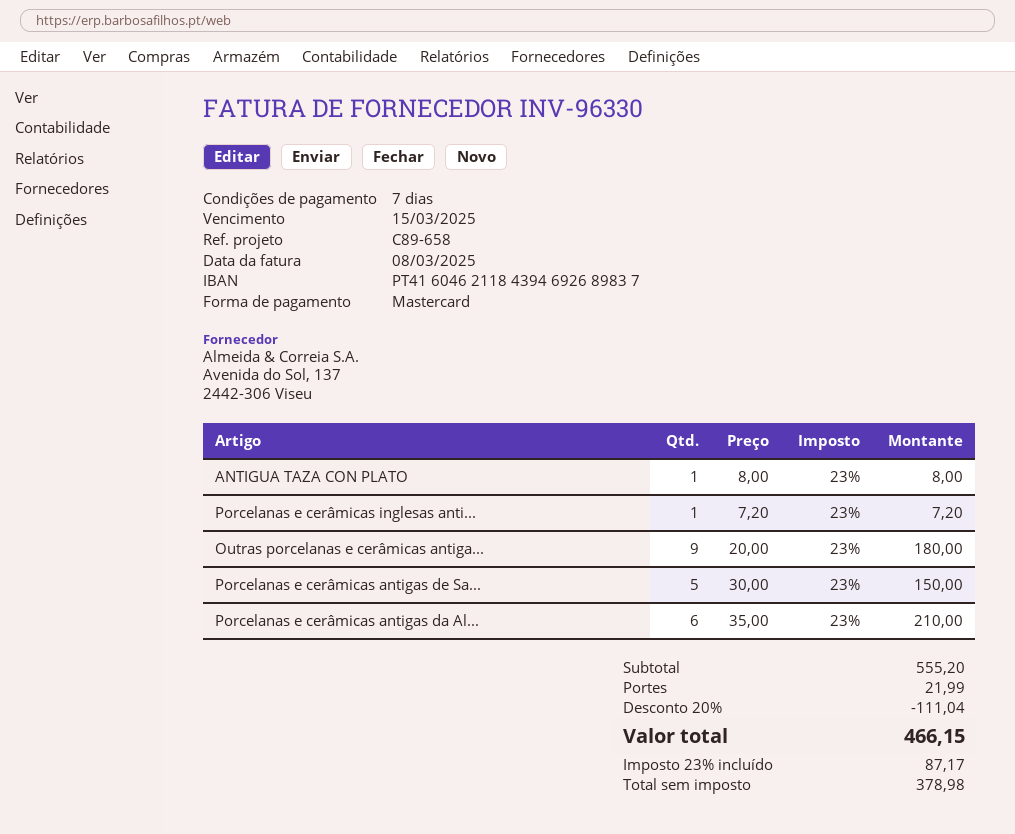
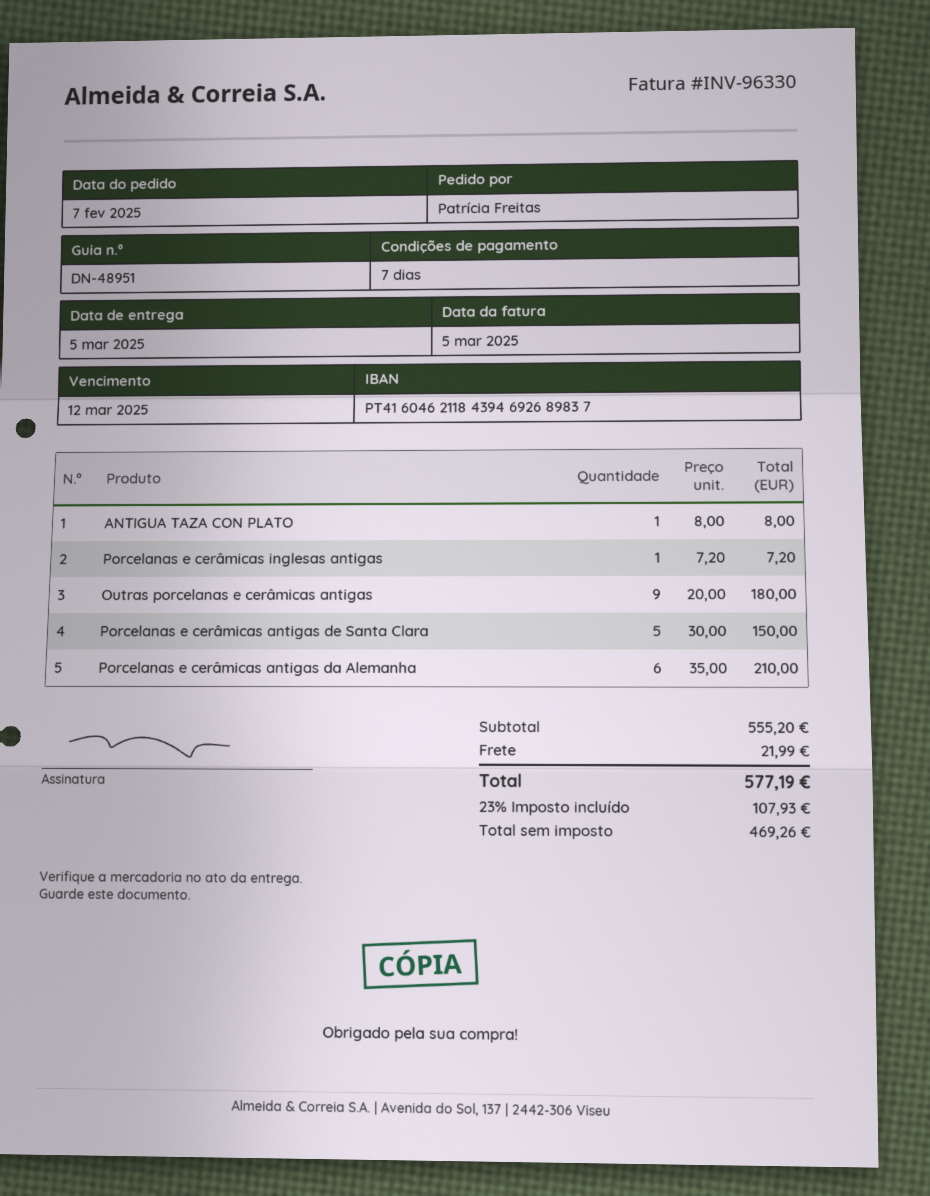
invoice date: 2025-03-08 -> 2025-03-05
due date: 2025-03-15 -> 2025-03-12
discount: 20% = 111.04 -> none
net: 378.98 -> 469.26
tax: 23% = 87.17 -> 23% = 107.93
total: 466.15 -> 577.19

